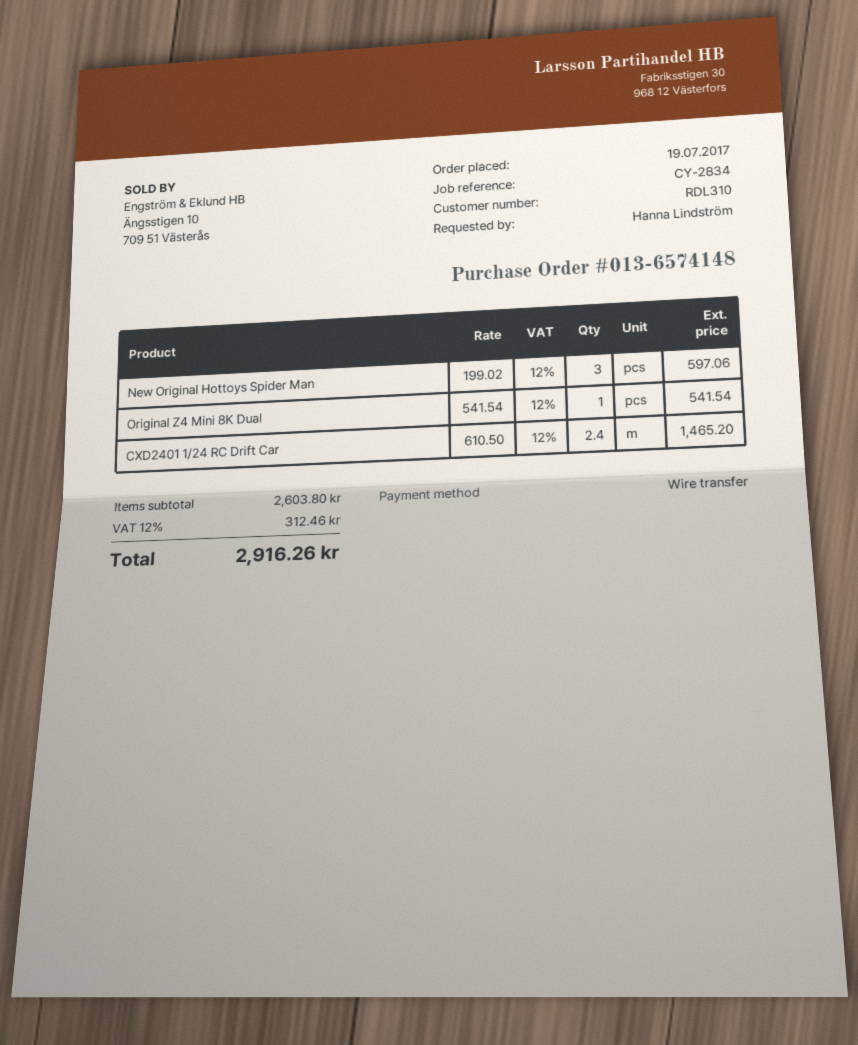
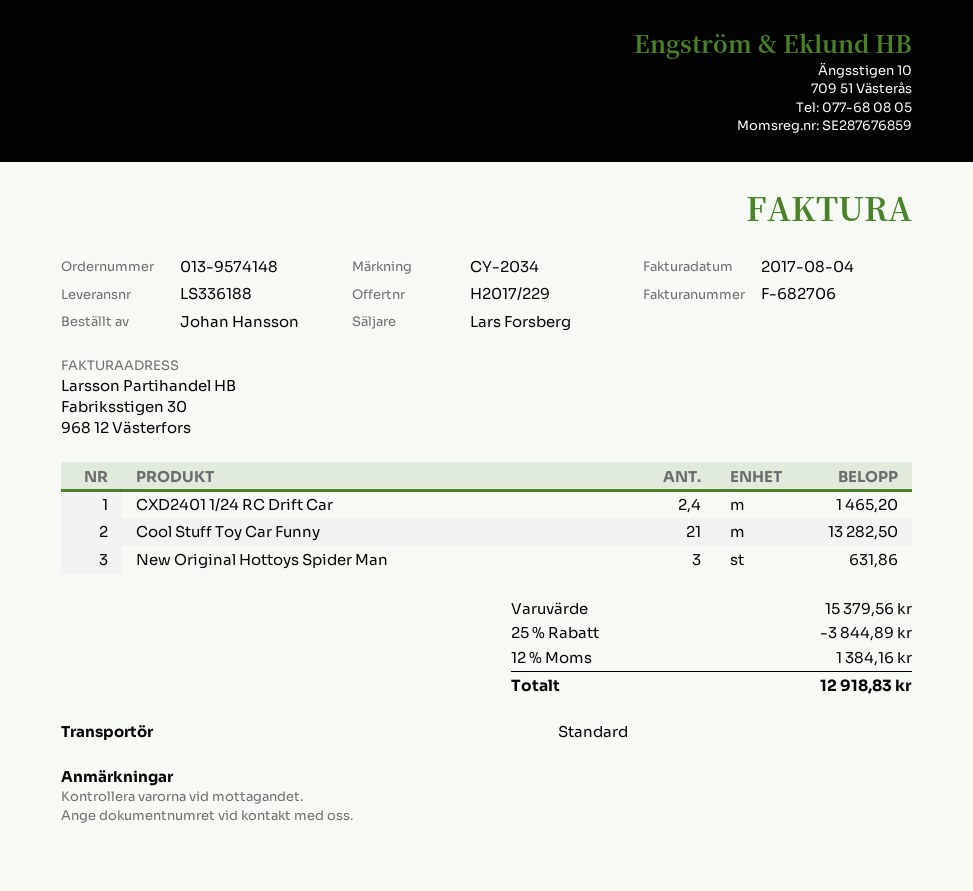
order number: 013-6574148 -> 013-9574148
reference: CY-2834 -> CY-2034
ordered by: Hanna Lindström -> Johan Hansson
New Original Hottoys Spider Man: 3 for 597.06 -> 3 for 631.86
Original Z4 Mini 8K Dual: 1 for 541.54 -> none
Cool Stuff Toy Car Funny: none -> 21 for 13282.50
subtotal: 2603.80 -> 15379.56
discount: none -> 25% = 3844.89
tax: 12% = 312.46 -> 12% = 1384.16
total: 2916.26 -> 12918.83

